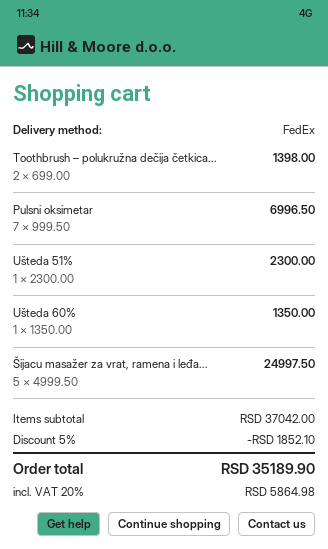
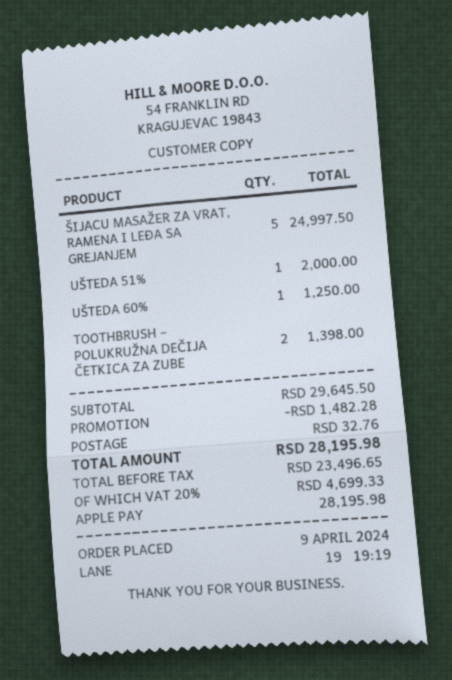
Pulsni oksimetar: 7 for 6996.50 -> none
Ušteda 51%: 1 for 2300.00 -> 1 for 2000.00
Ušteda 60%: 1 for 1350.00 -> 1 for 1250.00
subtotal: 37042.00 -> 29645.50
discount: 1852.10 -> 1482.28
shipping: none -> 32.76
tax: 20% = 5864.98 -> 20% = 4699.33
total: 35189.90 -> 28195.98

